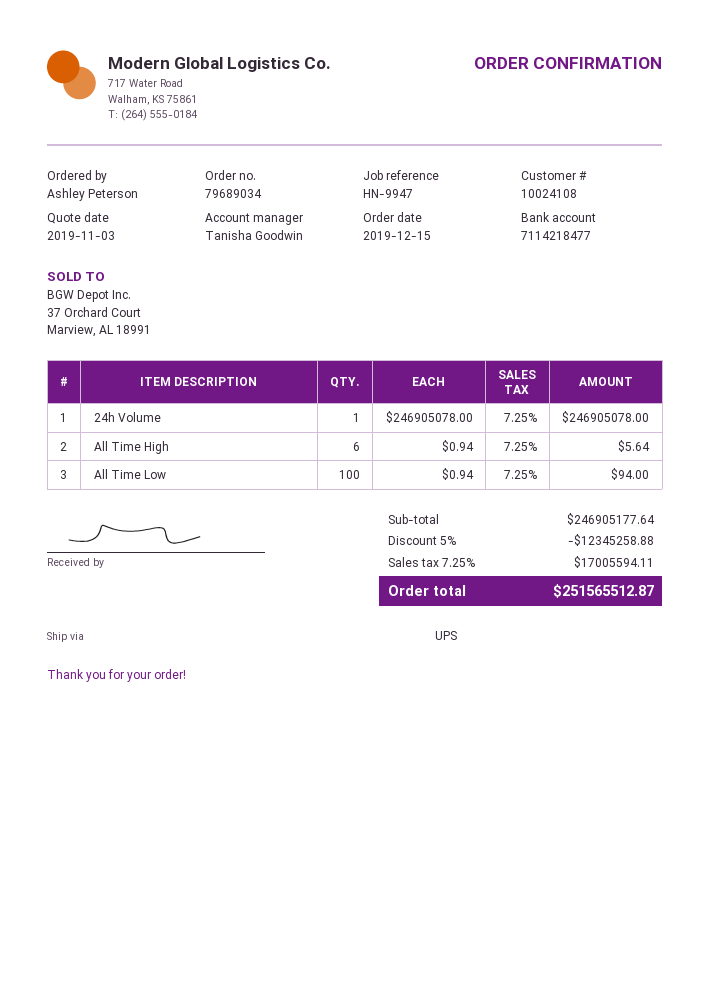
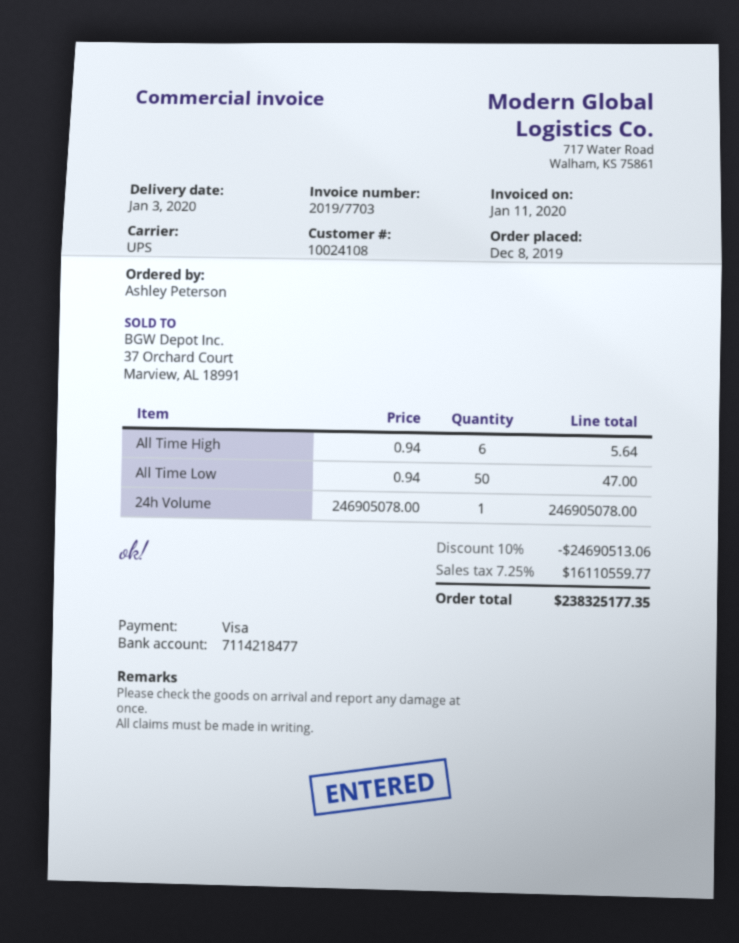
order date: 2019-12-15 -> 2019-12-08
All Time Low: 100 x 0.94 = 94.00 -> 50 x 0.94 = 47.00
discount: 5% = 12345258.88 -> 10% = 24690513.06
tax: 7.25% = 17005594.11 -> 7.25% = 16110559.77
total: 251565512.87 -> 238325177.35

